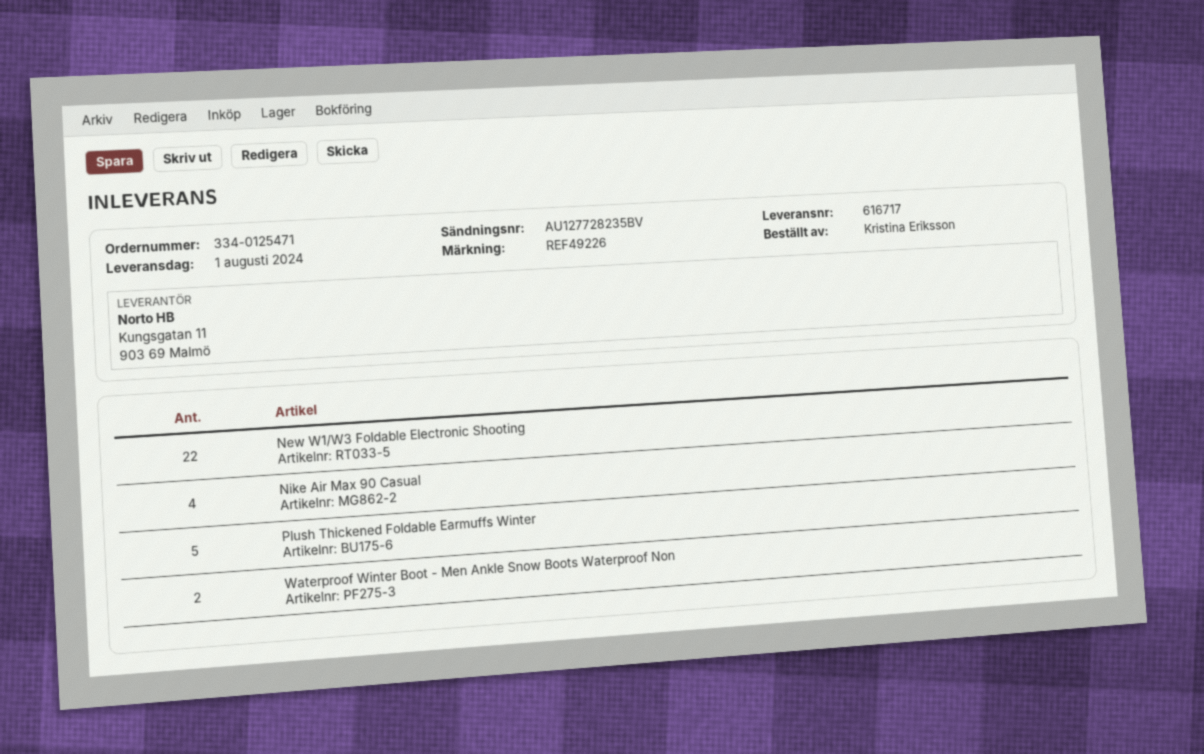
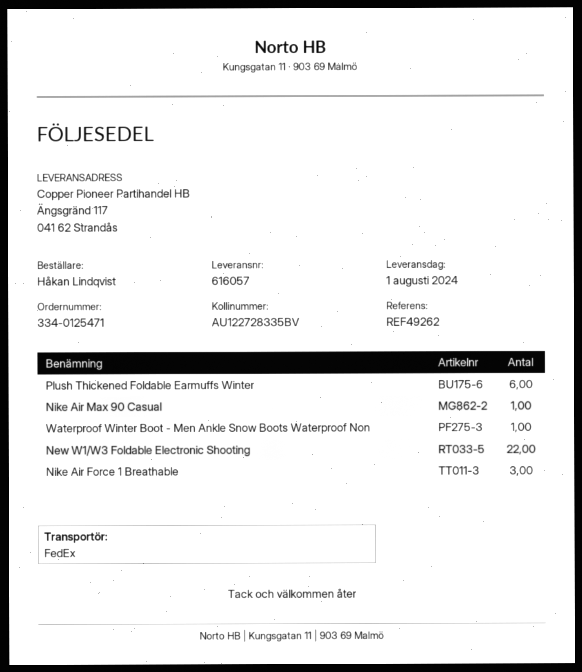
delivery note number: 616717 -> 616057
reference: REF49226 -> REF49262
ordered by: Kristina Eriksson -> Håkan Lindqvist
tracking number: AU127728235BV -> AU122728335BV
Nike Air Max 90 Casual: 4 -> 1
Plush Thickened Foldable Earmuffs Winter: 5 -> 6
Waterproof Winter Boot - Men Ankle Snow Boots Waterproof Non: 2 -> 1
Nike Air Force 1 Breathable: none -> 3

